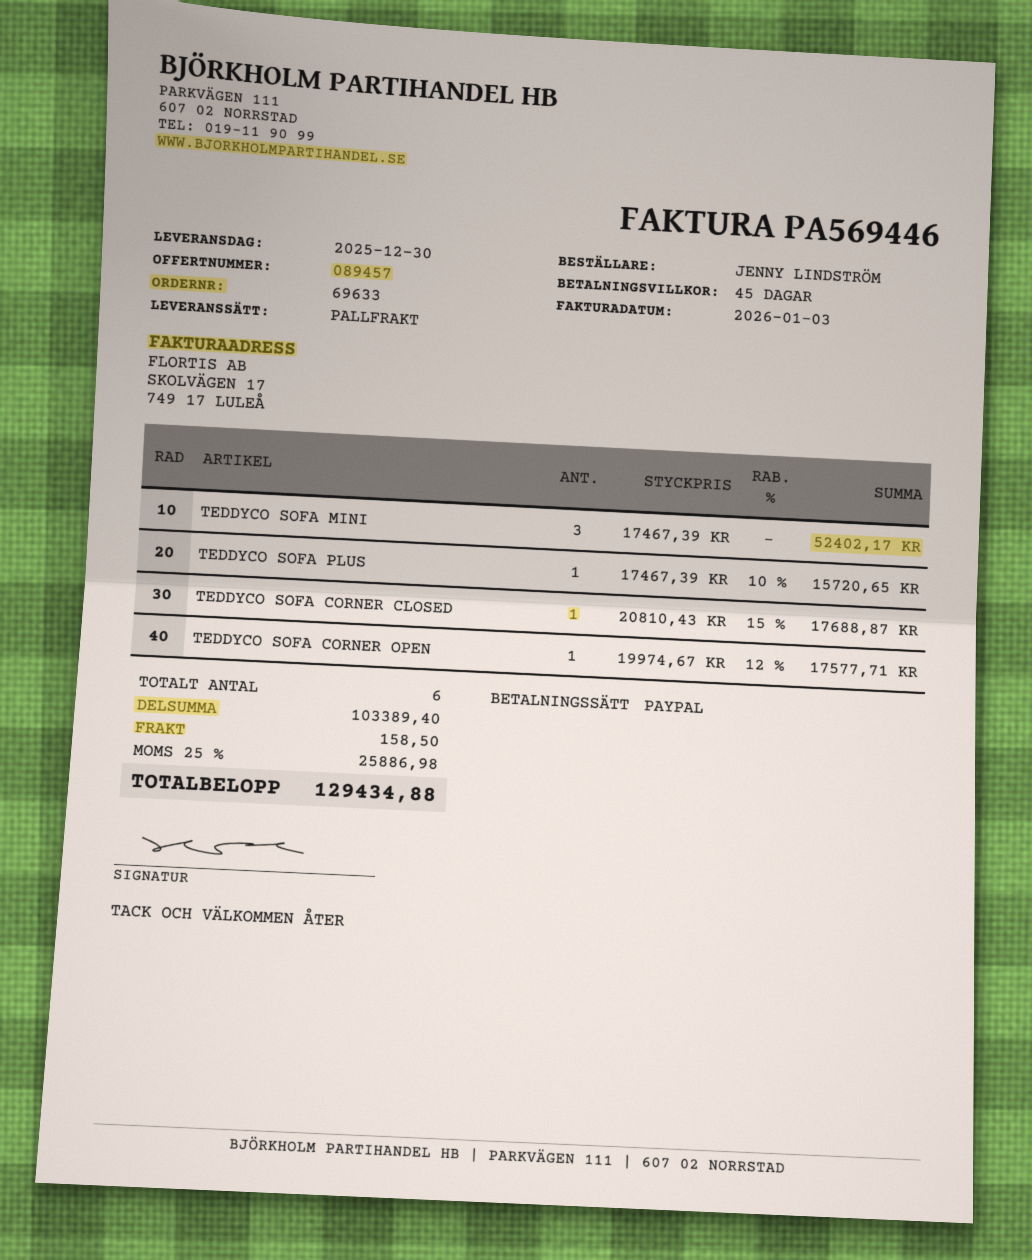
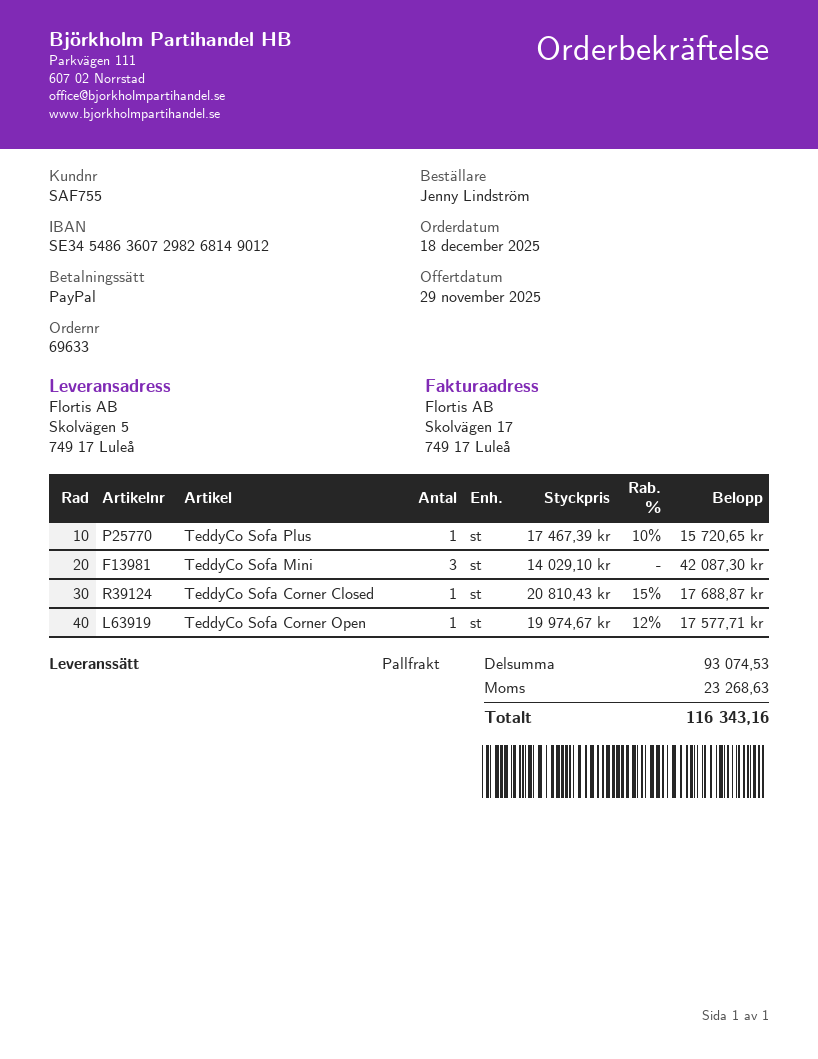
TEDDYCO SOFA MINI: 3 x 17467.39 = 52402.17 -> 3 x 14029.10 = 42087.30
subtotal: 103389.40 -> 93074.53
shipping: 158.50 -> none
tax: 25886.98 -> 23268.63
total: 129434.88 -> 116343.16

